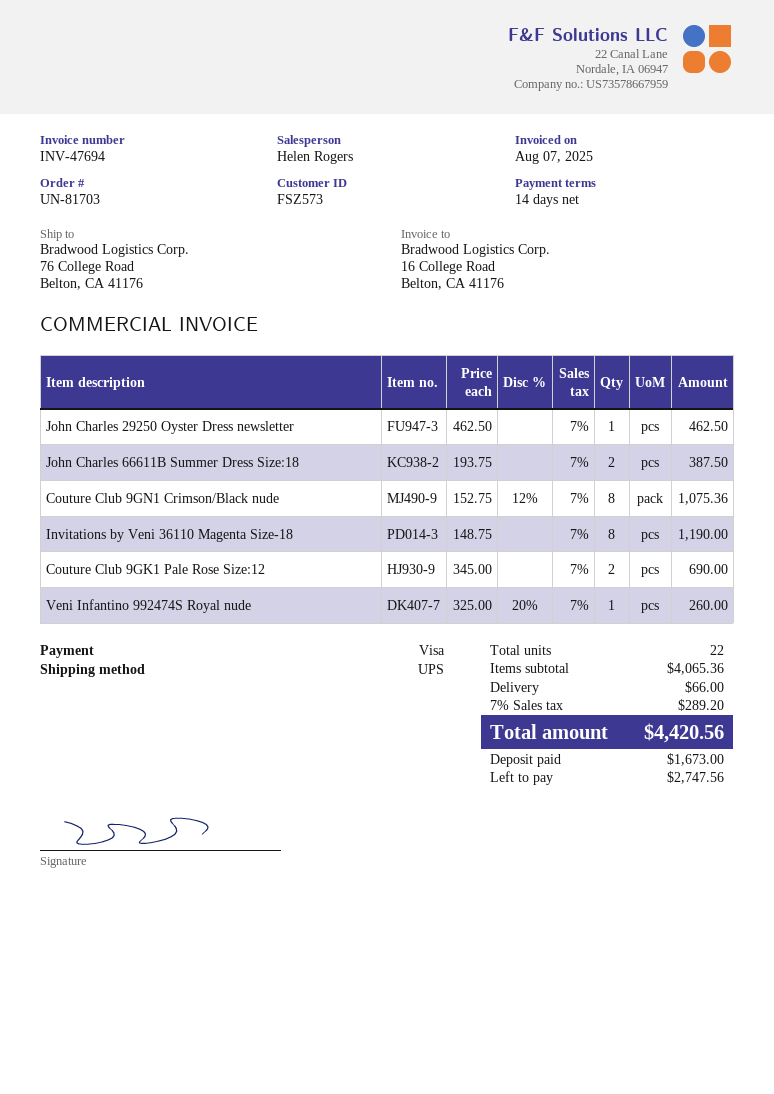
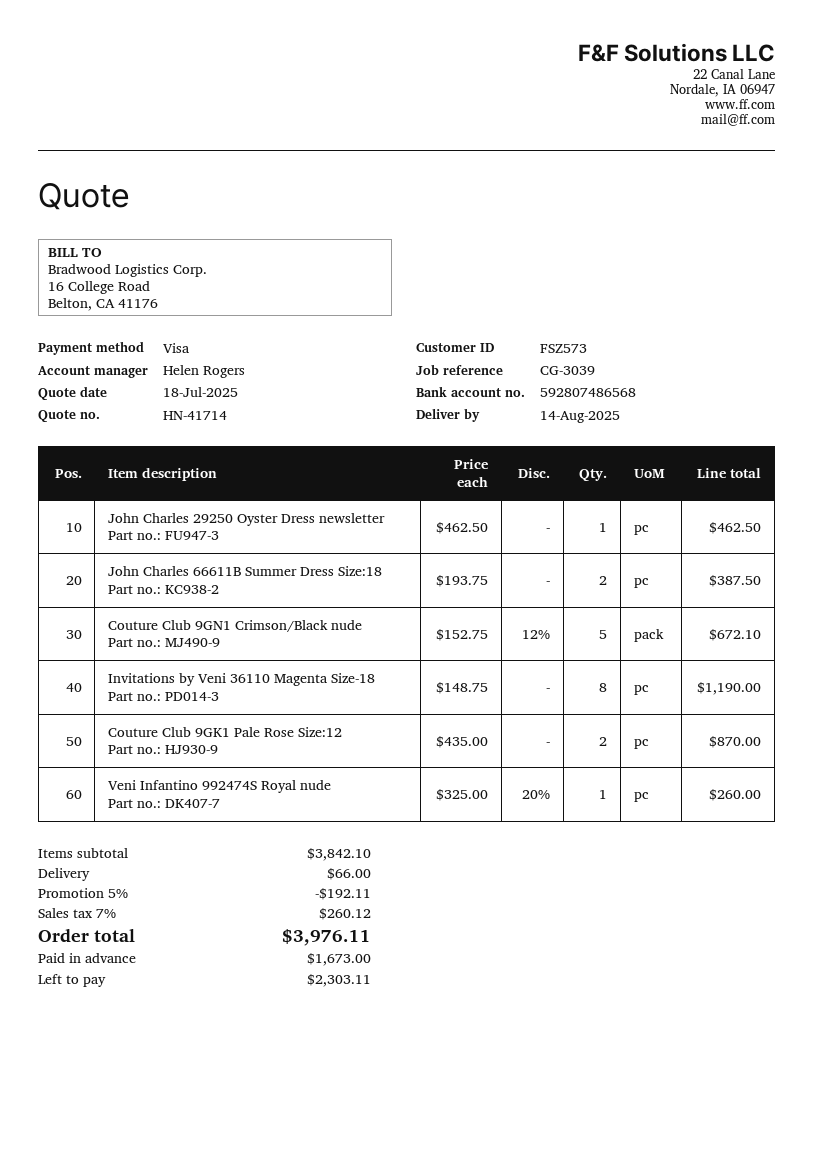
Couture Club 9GN1 Crimson/Black nude: 8 x 152.75 - 12% = 1075.36 -> 5 x 152.75 - 12% = 672.10
Couture Club 9GK1 Pale Rose Size:12: 2 x 345.00 = 690.00 -> 2 x 435.00 = 870.00
subtotal: 4065.36 -> 3842.10
discount: none -> 5% = 192.11
tax: 7% = 289.20 -> 7% = 260.12
total: 4420.56 -> 3976.11
balance: 2747.56 -> 2303.11

